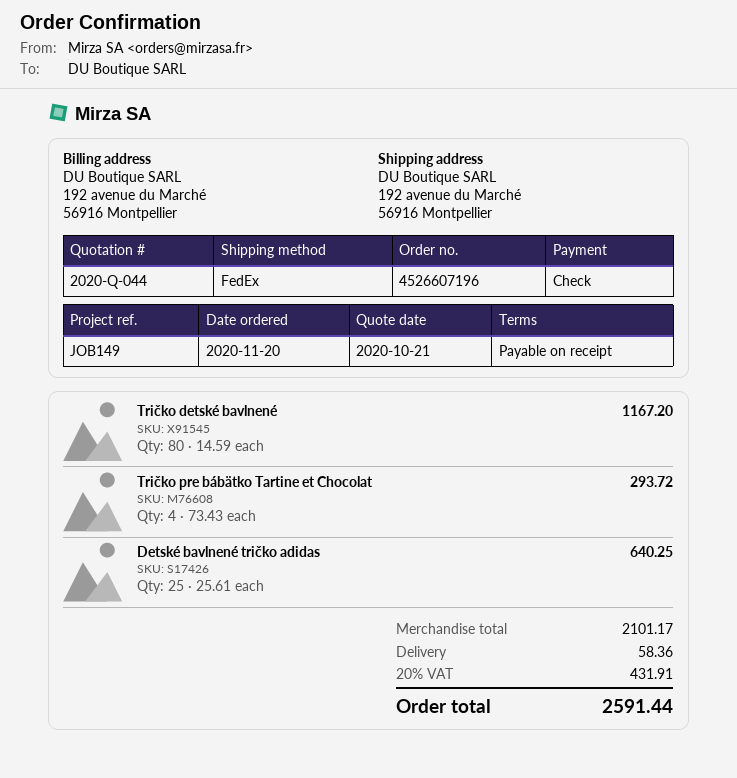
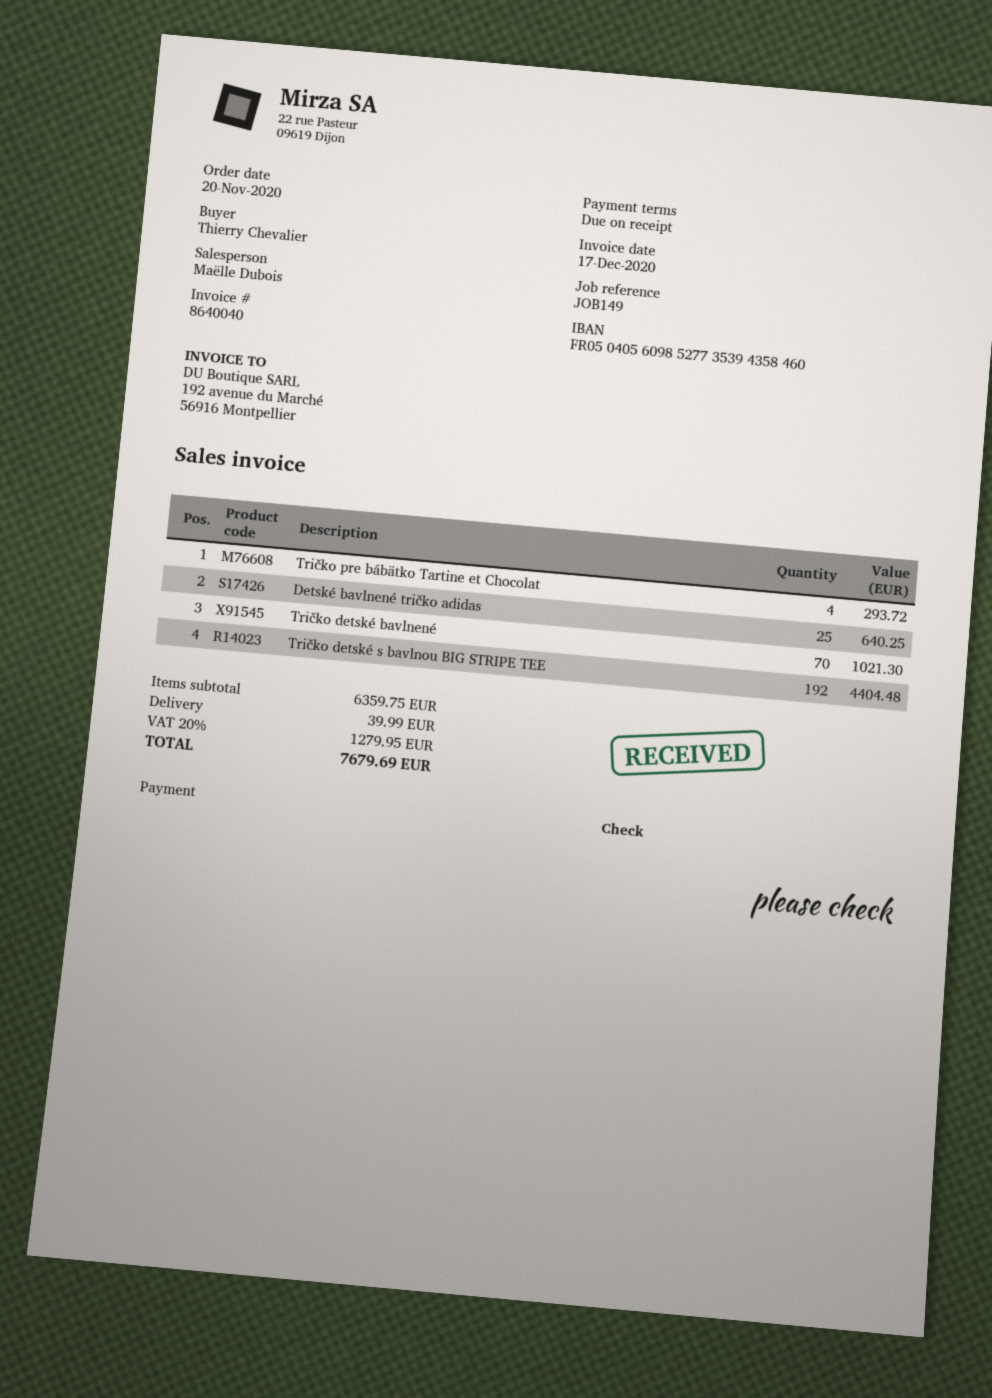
Tričko detské bavlnené: 80 for 1167.20 -> 70 for 1021.30
Tričko detské s bavlnou BIG STRIPE TEE: none -> 192 for 4404.48
subtotal: 2101.17 -> 6359.75
shipping: 58.36 -> 39.99
tax: 20% = 431.91 -> 20% = 1279.95
total: 2591.44 -> 7679.69

